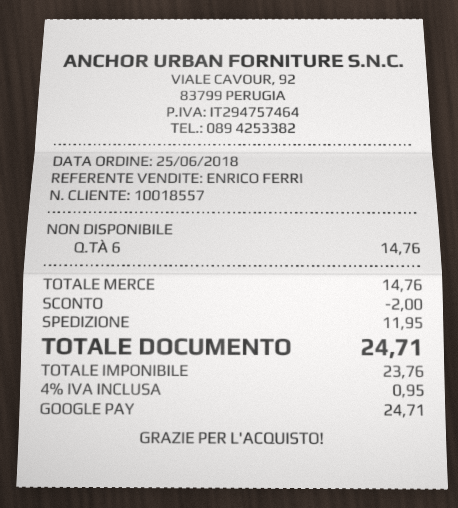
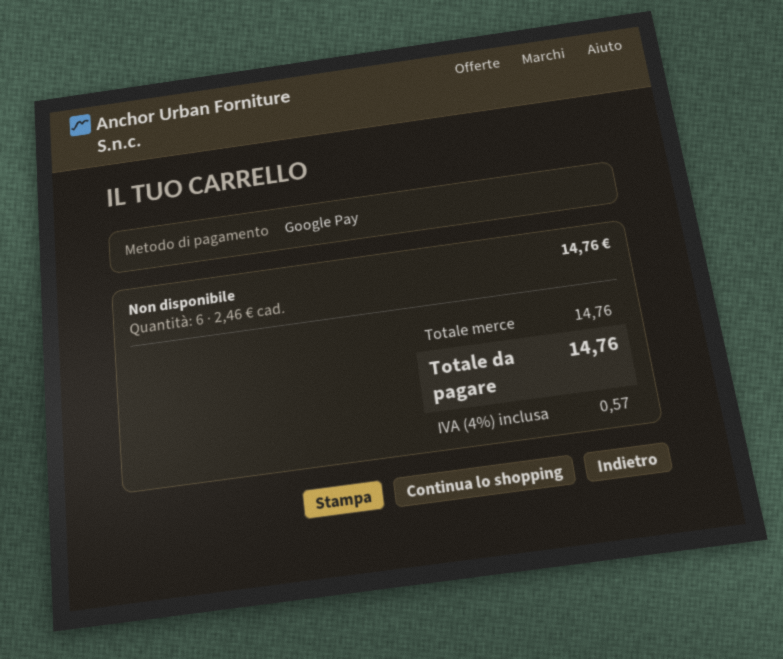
discount: 2.00 -> none
shipping: 11.95 -> none
tax: 4% = 0.95 -> 4% = 0.57
total: 24.71 -> 14.76

